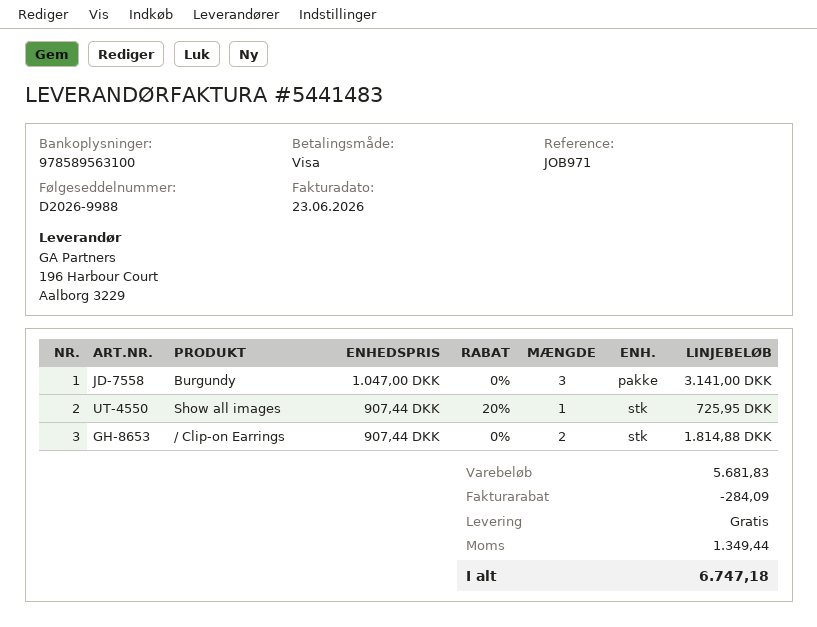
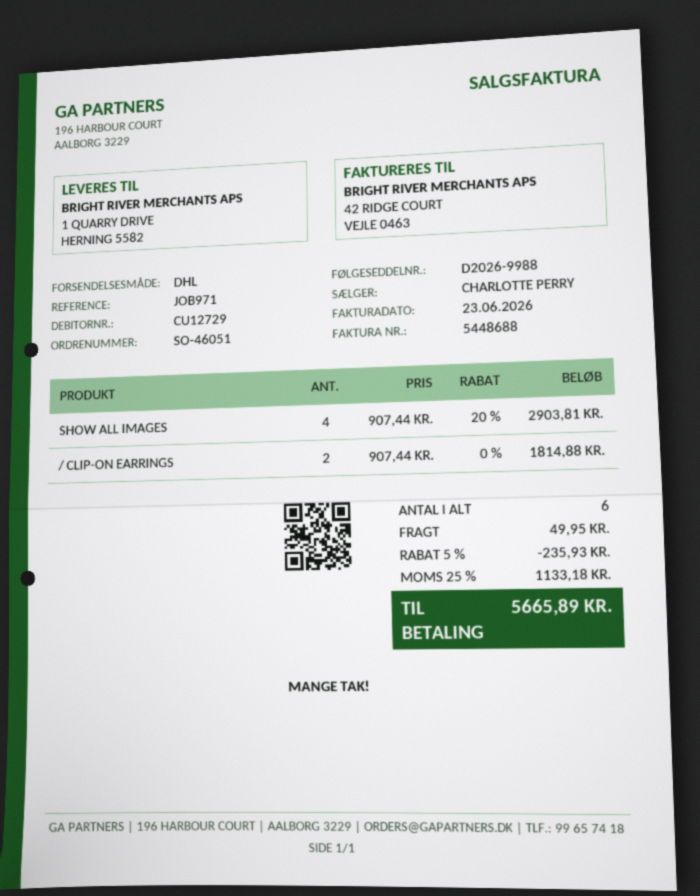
invoice number: 5441483 -> 5448688
Burgundy: 3 x 1047.00 = 3141.00 -> none
Show all images: 1 x 907.44 - 20% = 725.95 -> 4 x 907.44 - 20% = 2903.81
discount: 284.09 -> 235.93
shipping: 0.00 -> 49.95
tax: 1349.44 -> 1133.18
total: 6747.18 -> 5665.89

